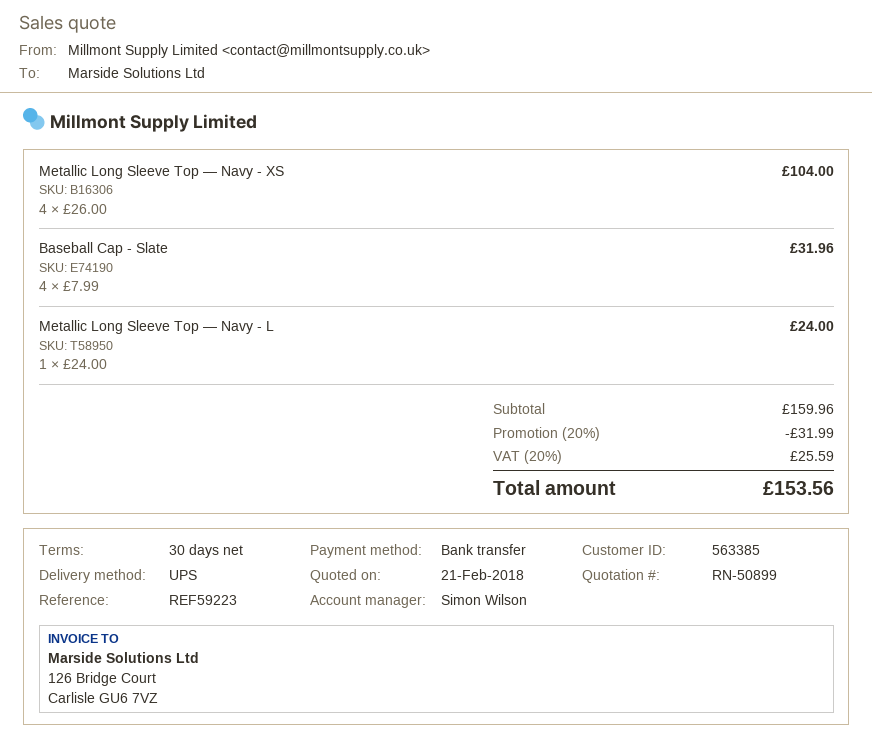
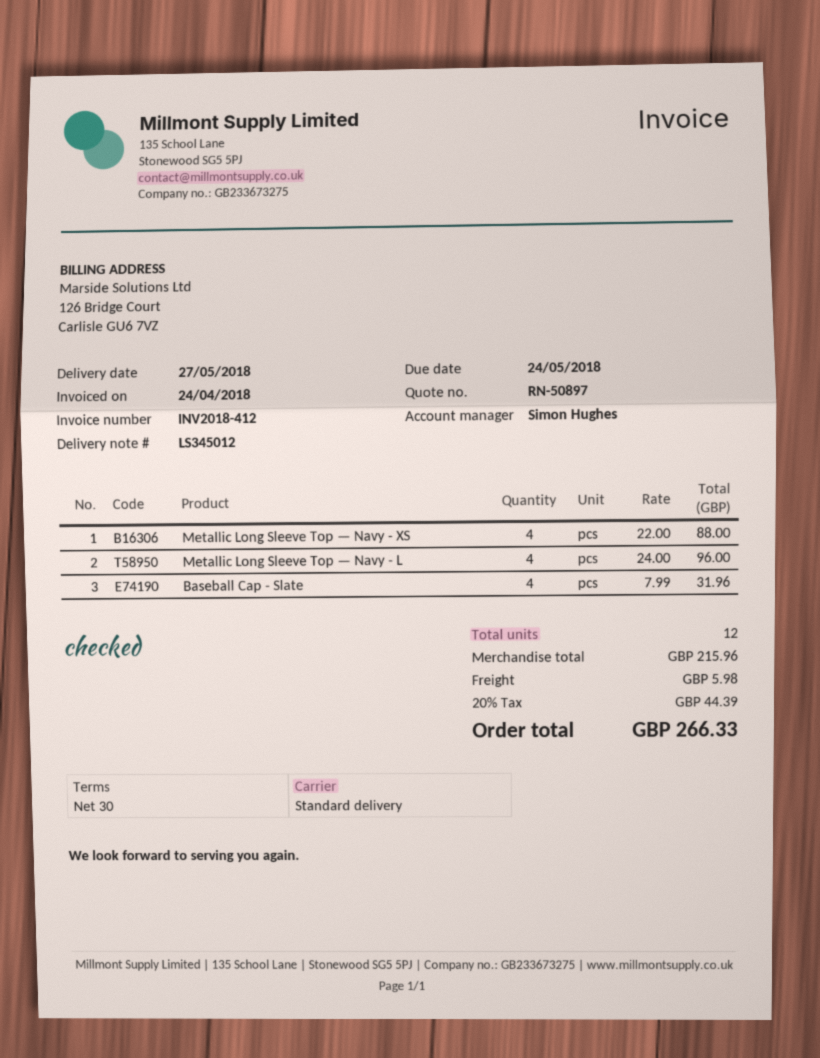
quote number: RN-50899 -> RN-50897
sales rep: Simon Wilson -> Simon Hughes
shipping method: UPS -> standard
Metallic Long Sleeve Top — Navy - XS: 4 x 26.00 = 104.00 -> 4 x 22.00 = 88.00
Metallic Long Sleeve Top — Navy - L: 1 x 24.00 = 24.00 -> 4 x 24.00 = 96.00
subtotal: 159.96 -> 215.96
discount: 20% = 31.99 -> none
shipping: none -> 5.98
tax: 20% = 25.59 -> 20% = 44.39
total: 153.56 -> 266.33

